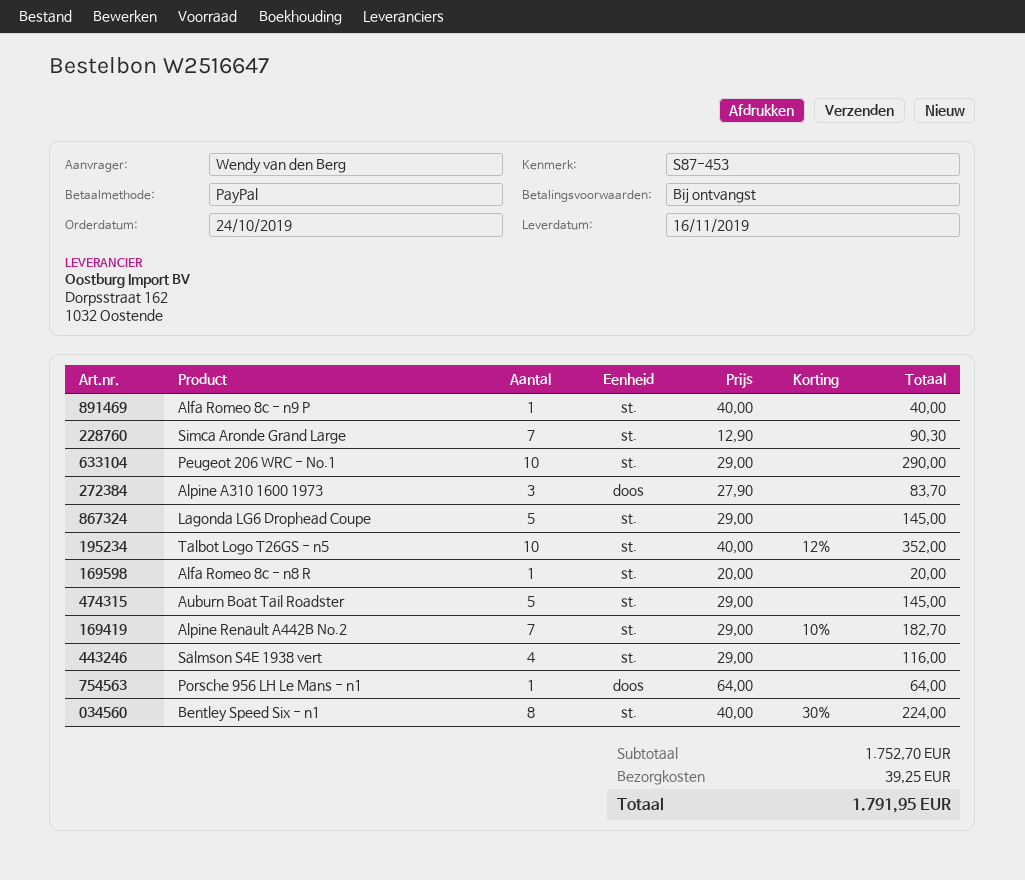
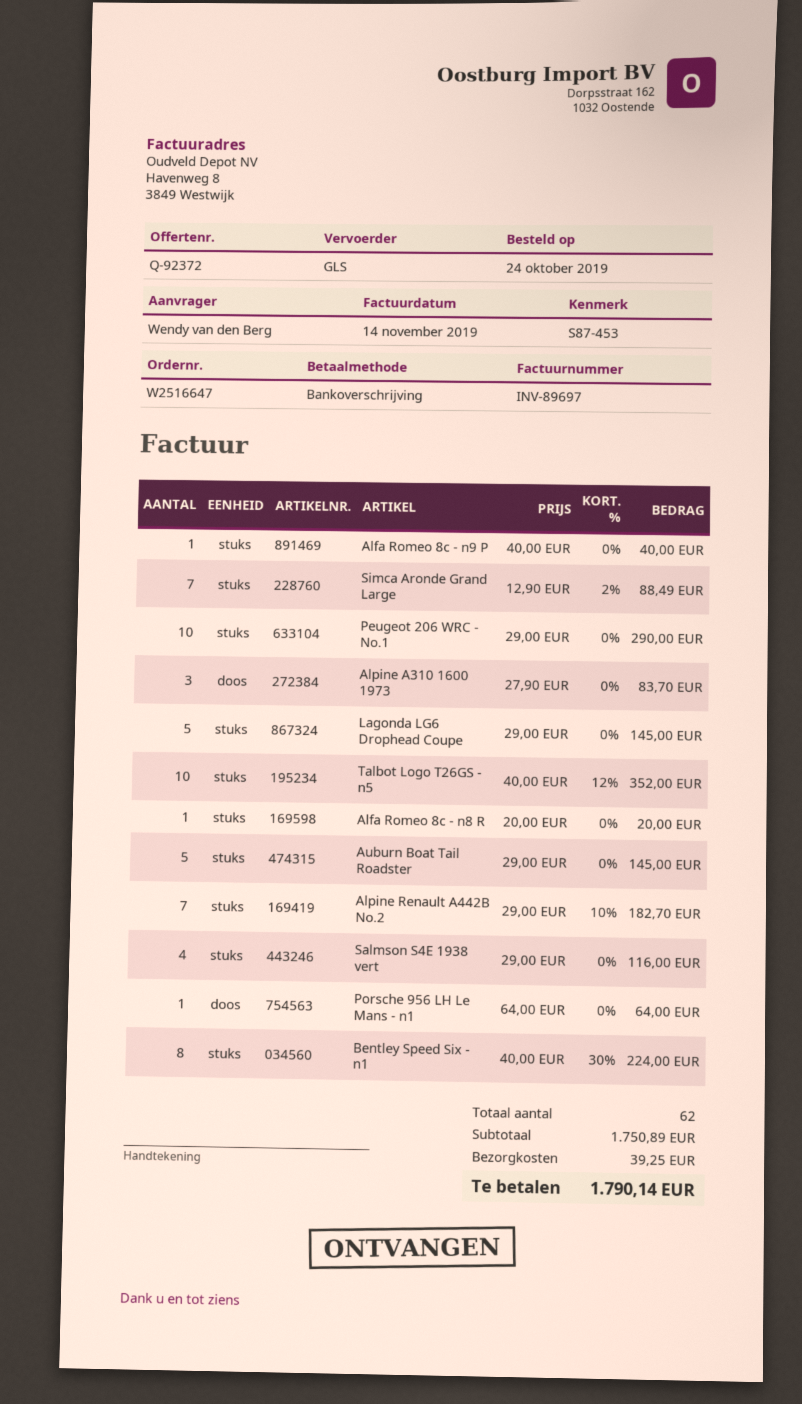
payment method: PayPal -> bank transfer
Simca Aronde Grand Large: 7 x 12.90 = 90.30 -> 7 x 12.90 - 2% = 88.49
subtotal: 1752.70 -> 1750.89
total: 1791.95 -> 1790.14

